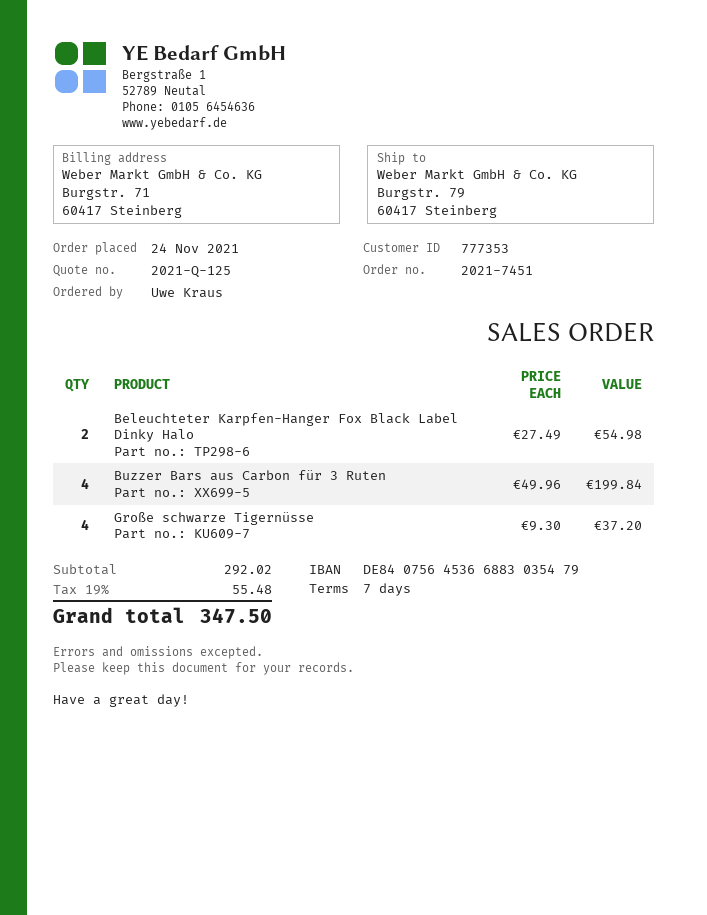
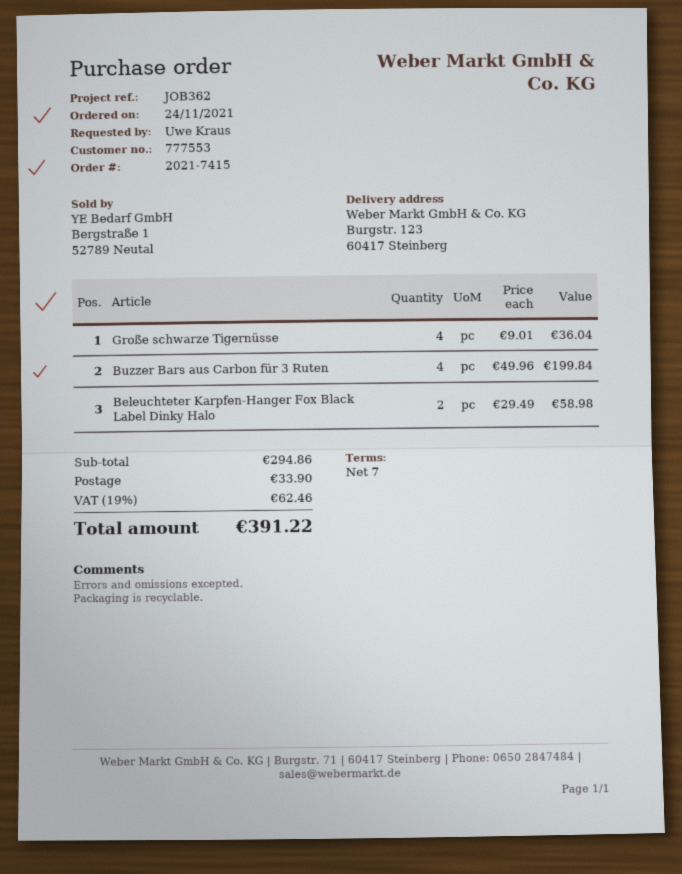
order number: 2021-7451 -> 2021-7415
customer number: 777353 -> 777553
ship to: Burgstr. 79, 60417 Steinberg -> Burgstr. 123, 60417 Steinberg
Beleuchteter Karpfen-Hanger Fox Black Label Dinky Halo: 2 x 27.49 = 54.98 -> 2 x 29.49 = 58.98
Große schwarze Tigernüsse: 4 x 9.30 = 37.20 -> 4 x 9.01 = 36.04
subtotal: 292.02 -> 294.86
shipping: none -> 33.90
tax: 19% = 55.48 -> 19% = 62.46
total: 347.50 -> 391.22

